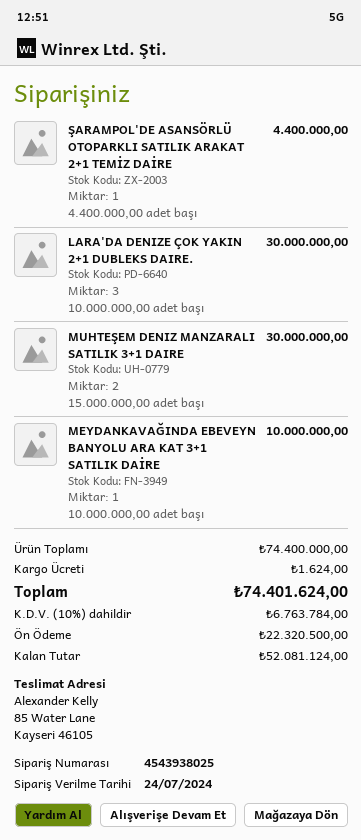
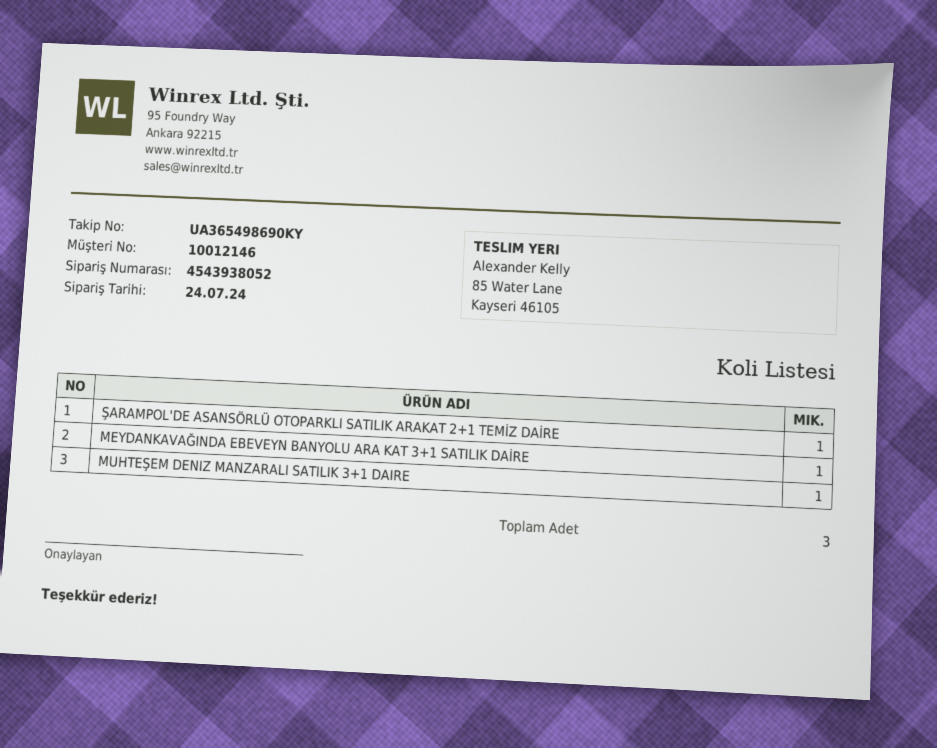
order number: 4543938025 -> 4543938052
LARA'DA DENIZE ÇOK YAKIN 2+1 DUBLEKS DAIRE.: 3 -> none
MUHTEŞEM DENIZ MANZARALI SATILIK 3+1 DAIRE: 2 -> 1

